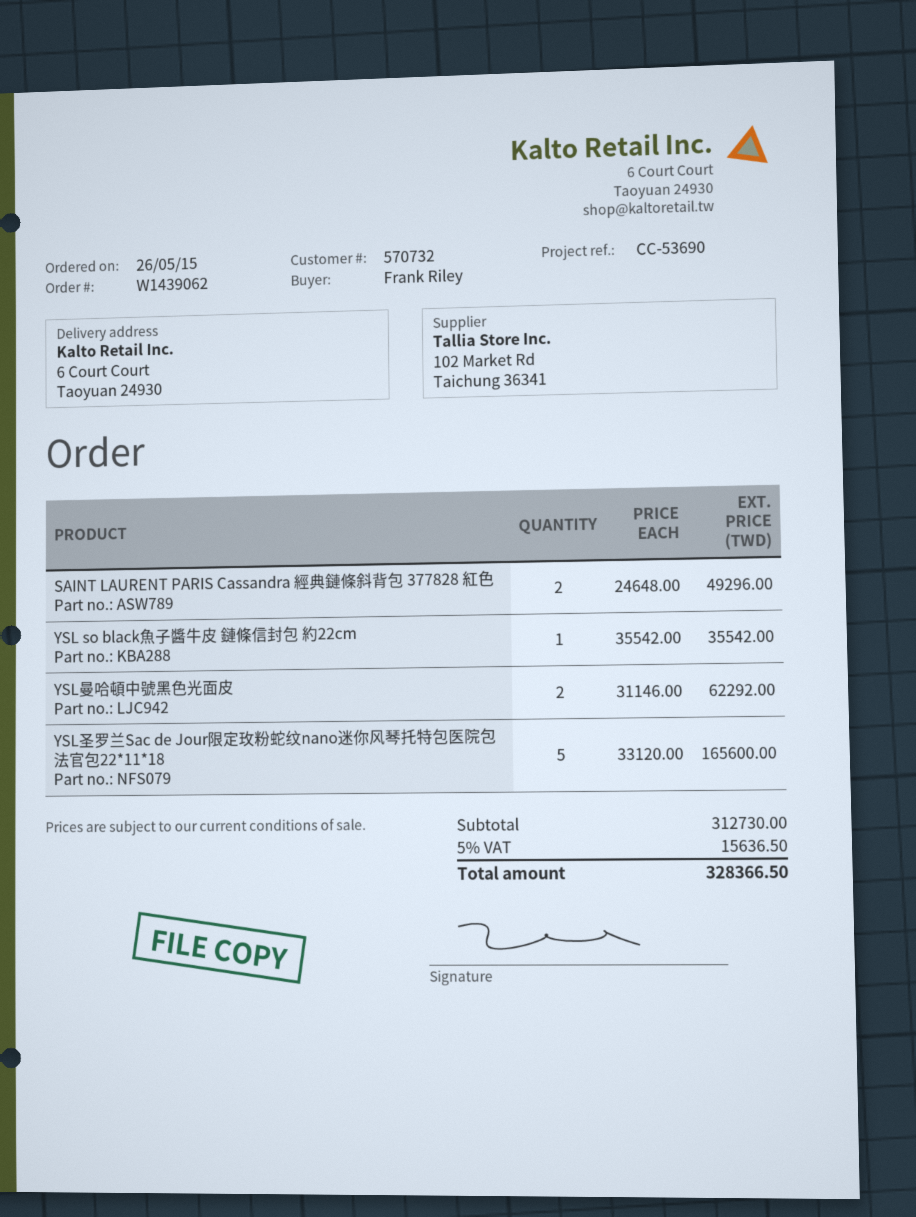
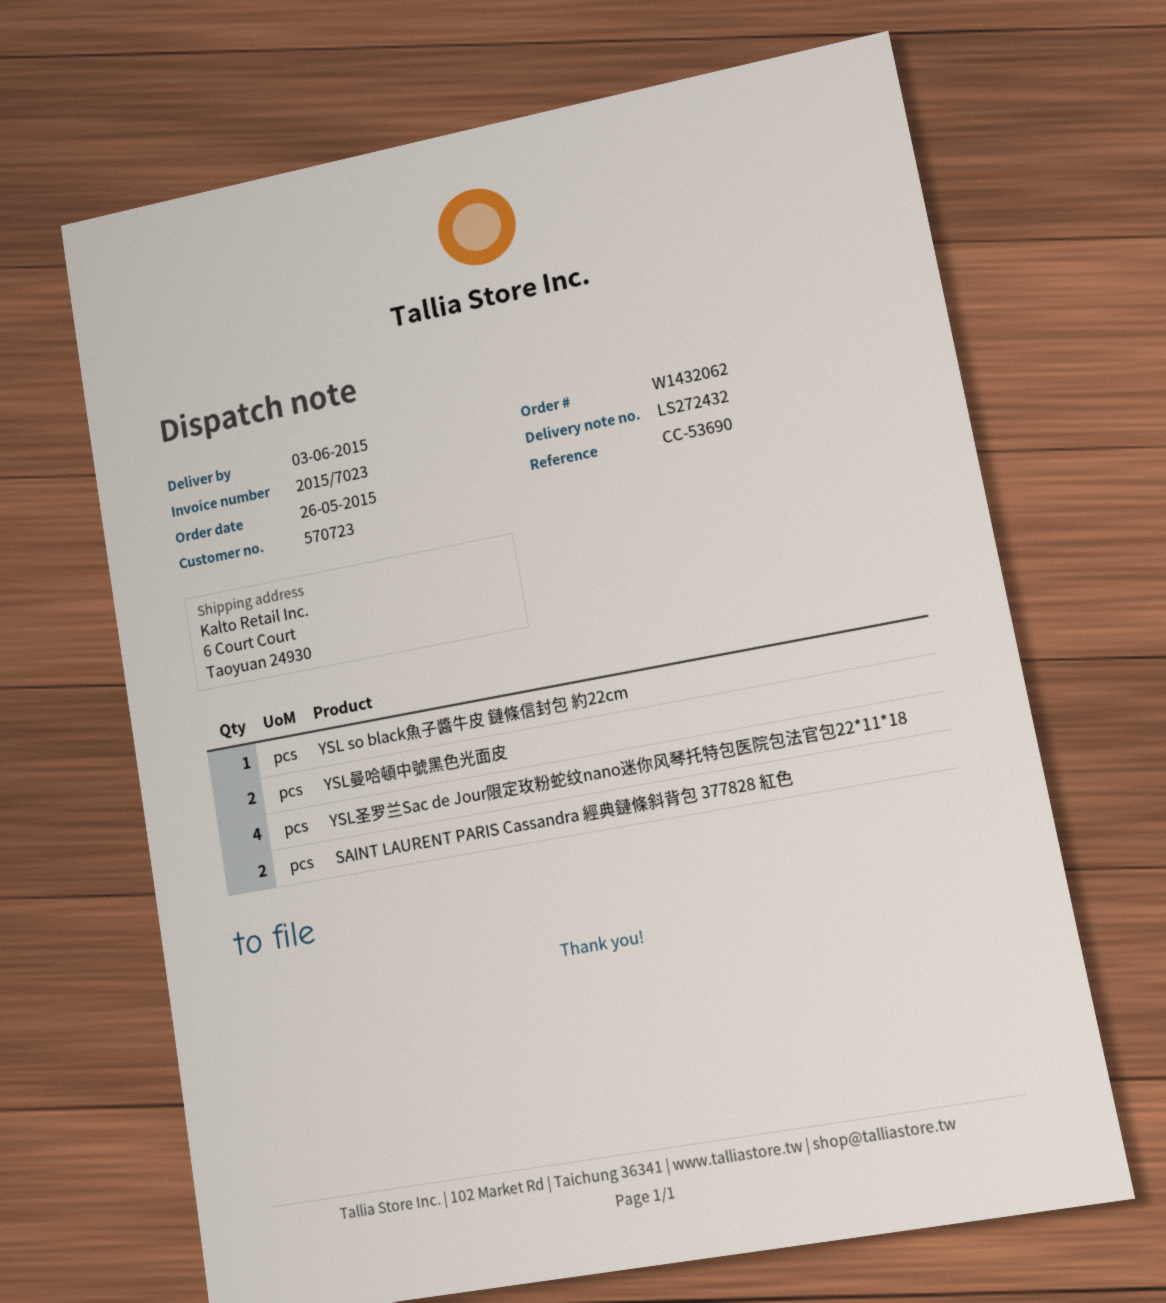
order number: W1439062 -> W1432062
customer number: 570732 -> 570723
YSL圣罗兰Sac de Jour限定玫粉蛇纹nano迷你风琴托特包医院包法官包22*11*18: 5 -> 4

